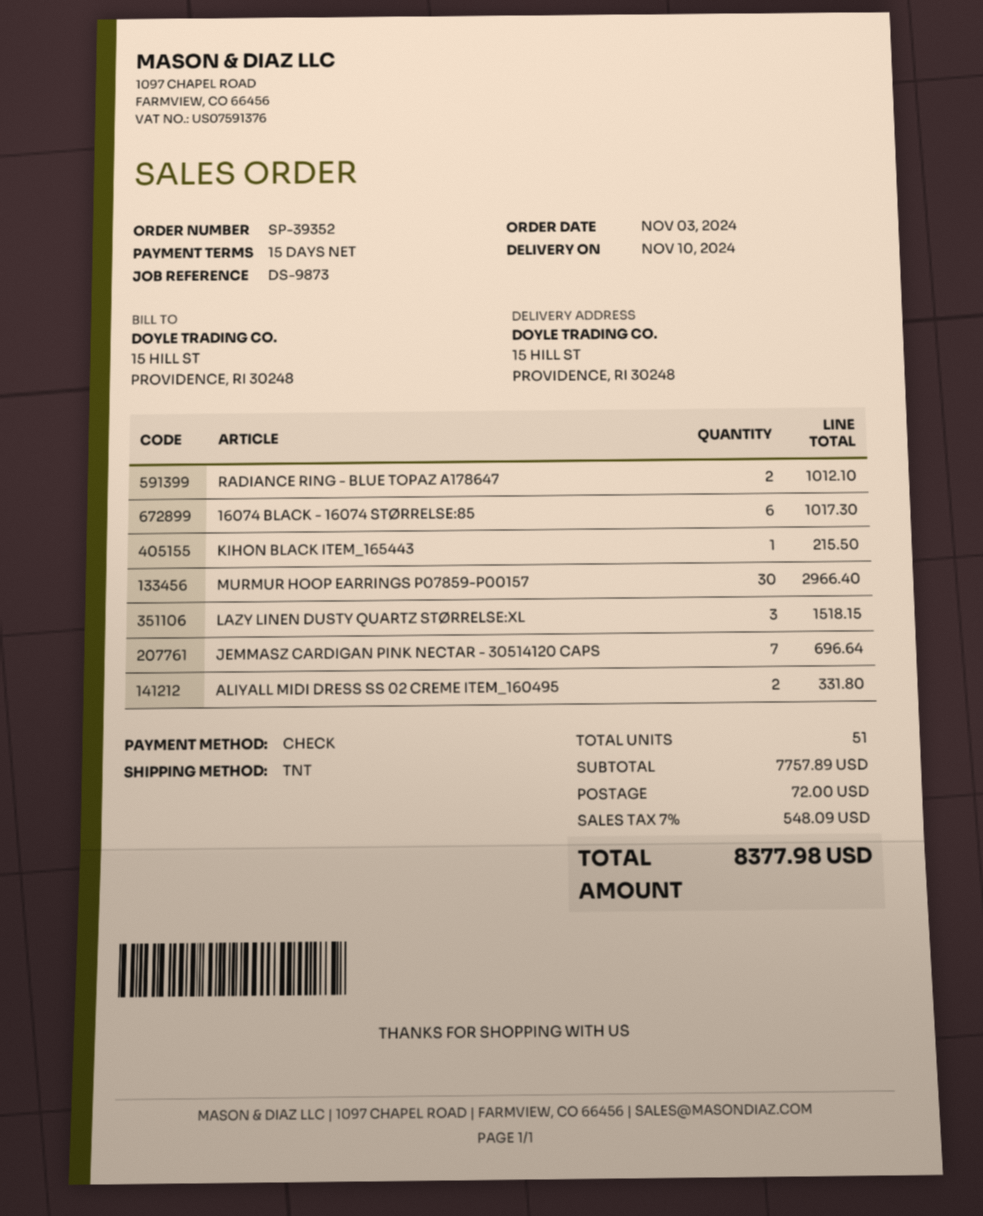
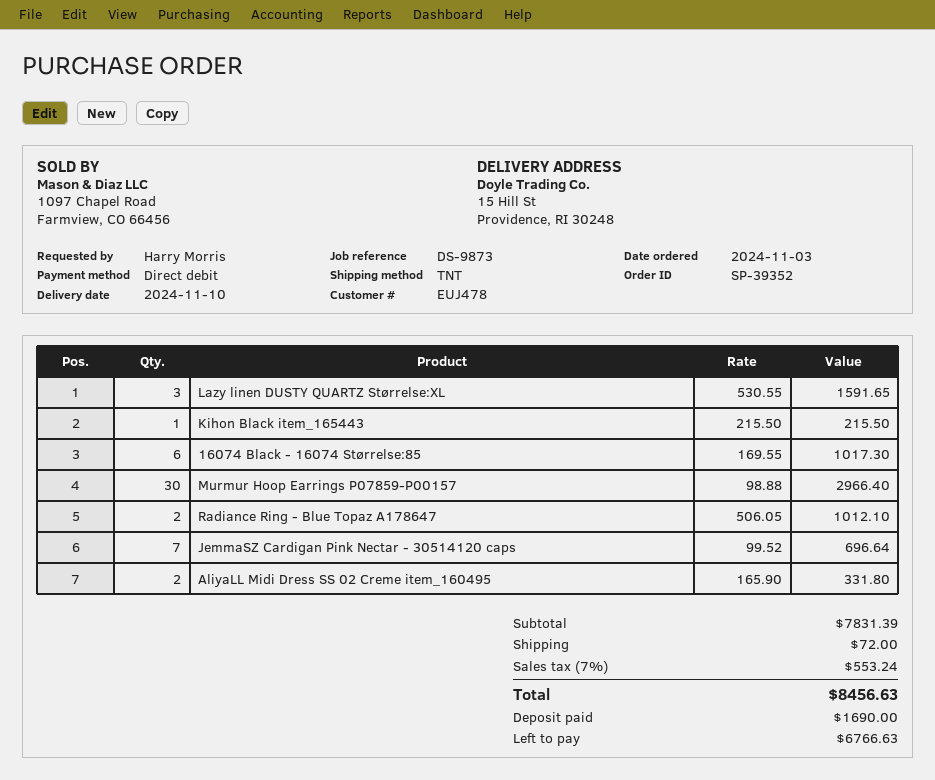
payment method: cheque -> direct debit
LAZY LINEN DUSTY QUARTZ STØRRELSE:XL: 3 for 1518.15 -> 3 for 1591.65
subtotal: 7757.89 -> 7831.39
tax: 7% = 548.09 -> 7% = 553.24
total: 8377.98 -> 8456.63

